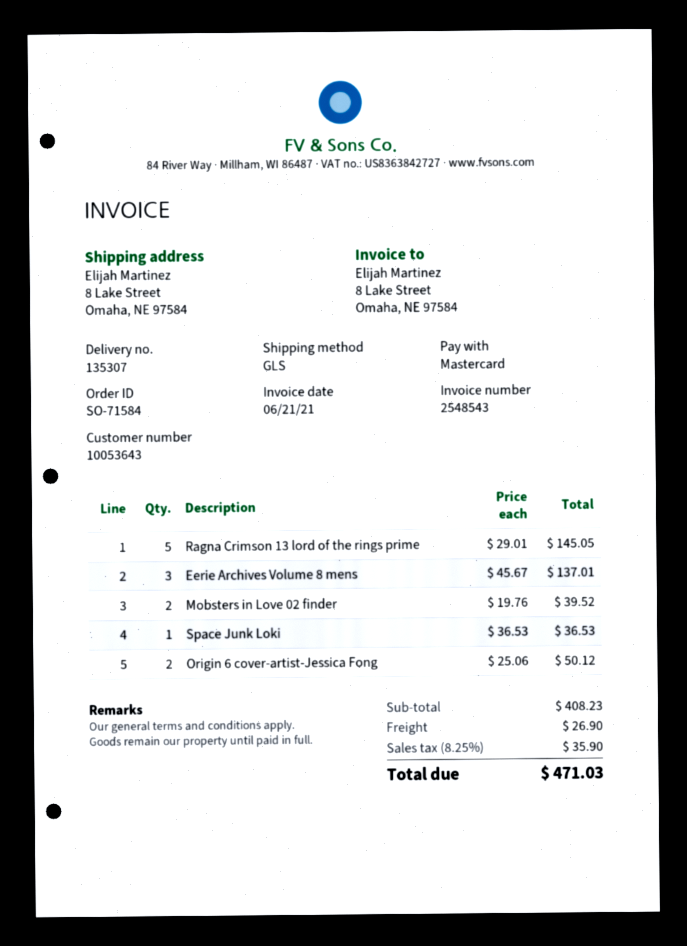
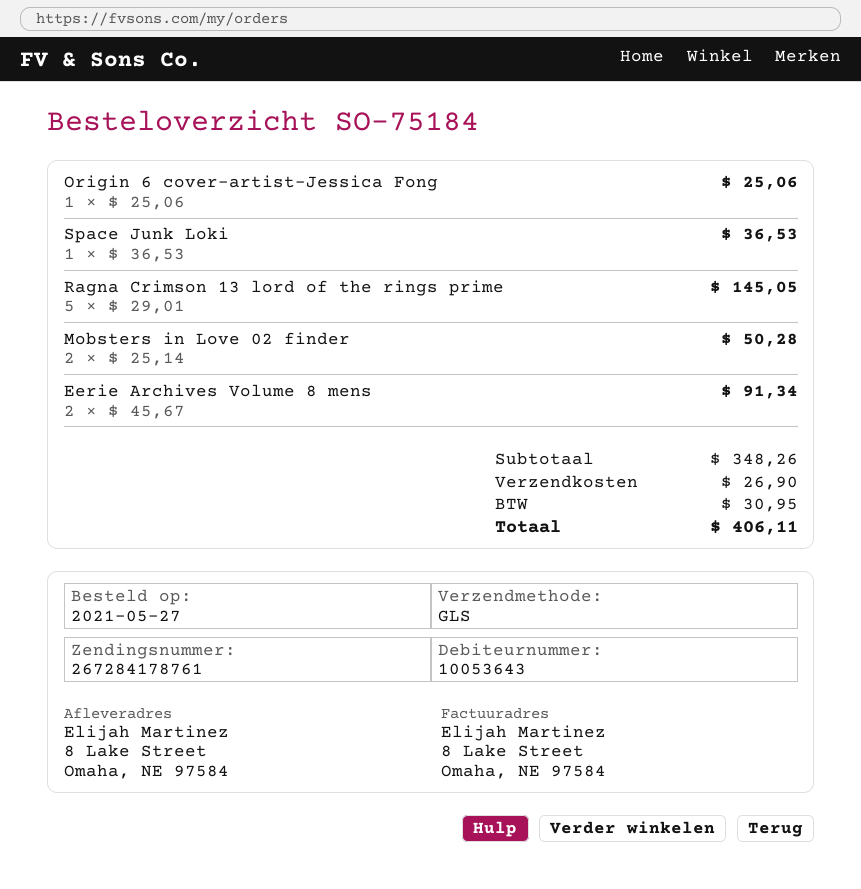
order number: SO-71584 -> SO-75184
Eerie Archives Volume 8 mens: 3 x 45.67 = 137.01 -> 2 x 45.67 = 91.34
Mobsters in Love 02 finder: 2 x 19.76 = 39.52 -> 2 x 25.14 = 50.28
Origin 6 cover-artist-Jessica Fong: 2 x 25.06 = 50.12 -> 1 x 25.06 = 25.06
subtotal: 408.23 -> 348.26
tax: 35.90 -> 30.95
total: 471.03 -> 406.11

